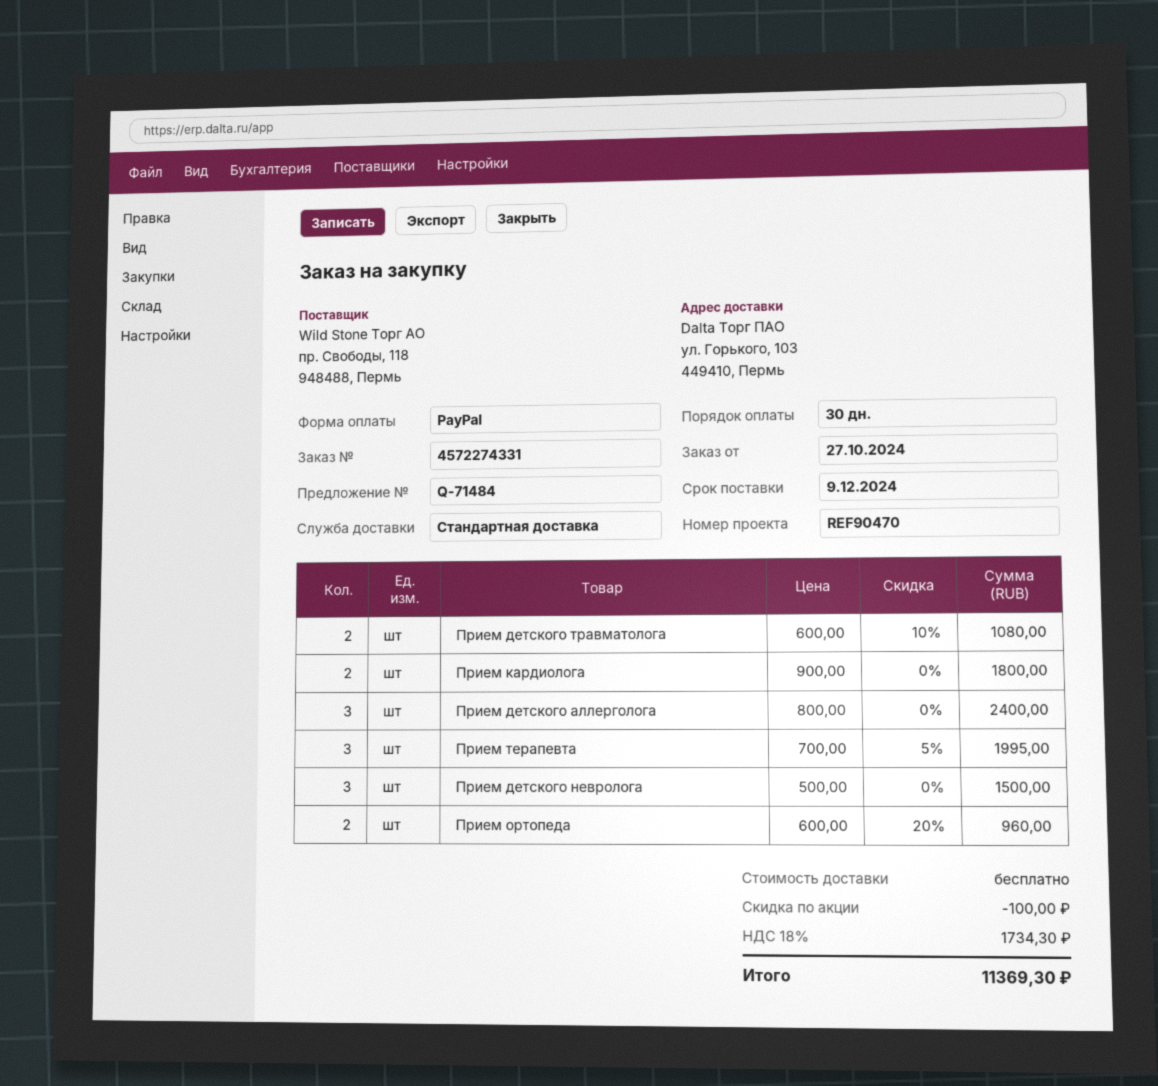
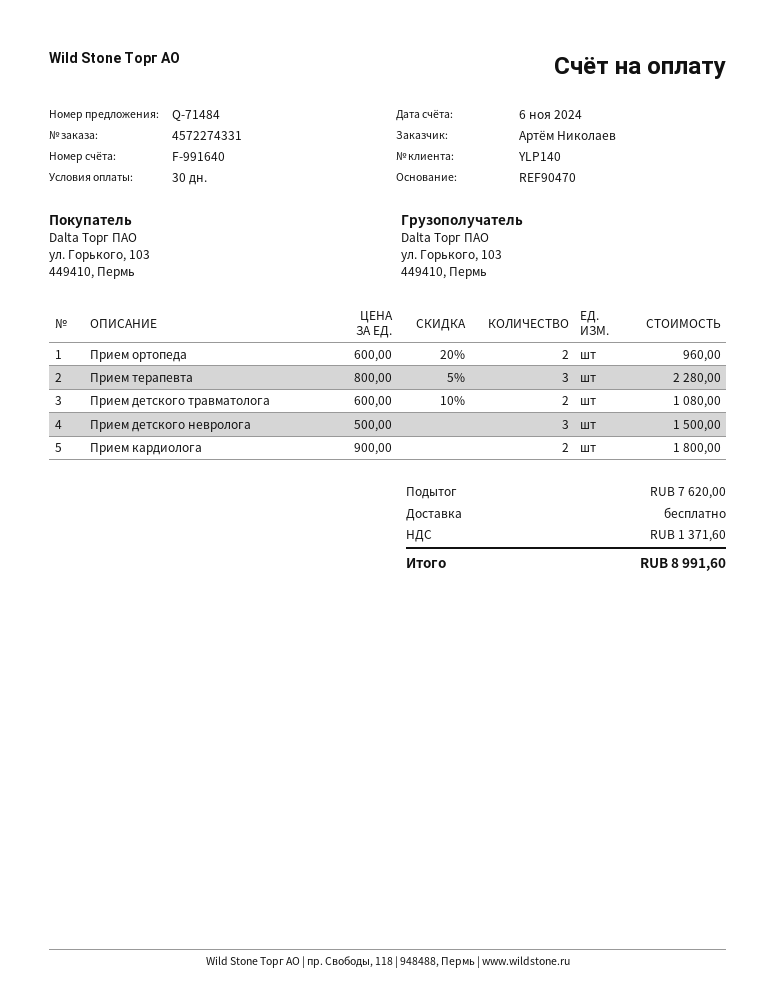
Прием детского аллерголога: 3 x 800.00 = 2400.00 -> none
Прием терапевта: 3 x 700.00 - 5% = 1995.00 -> 3 x 800.00 - 5% = 2280.00
discount: 100.00 -> none
tax: 1734.30 -> 1371.60
total: 11369.30 -> 8991.60

